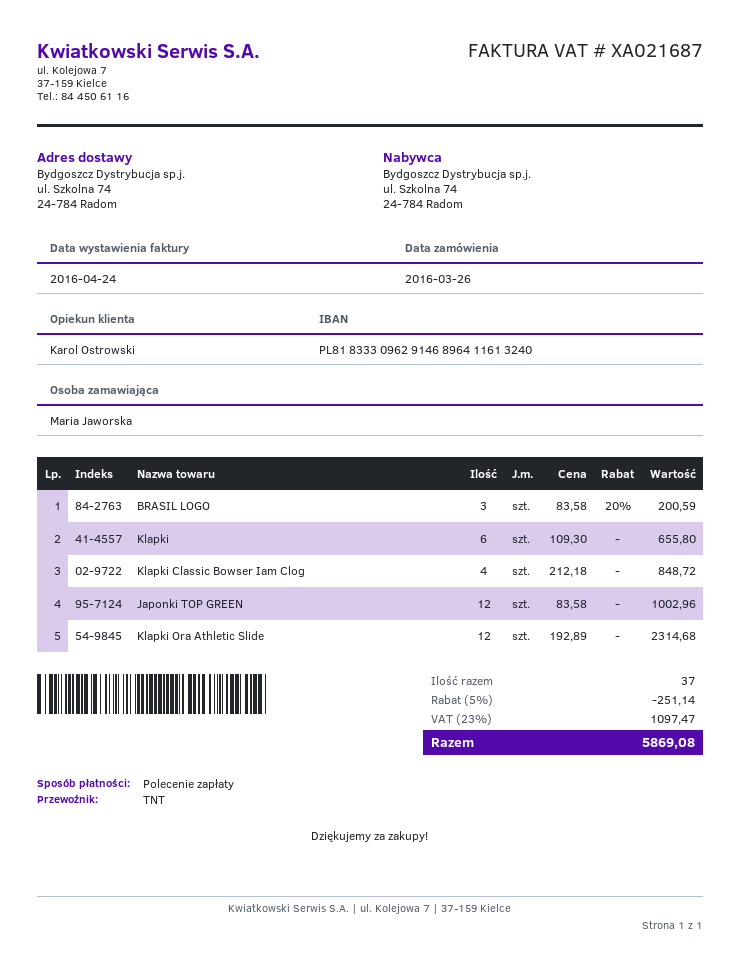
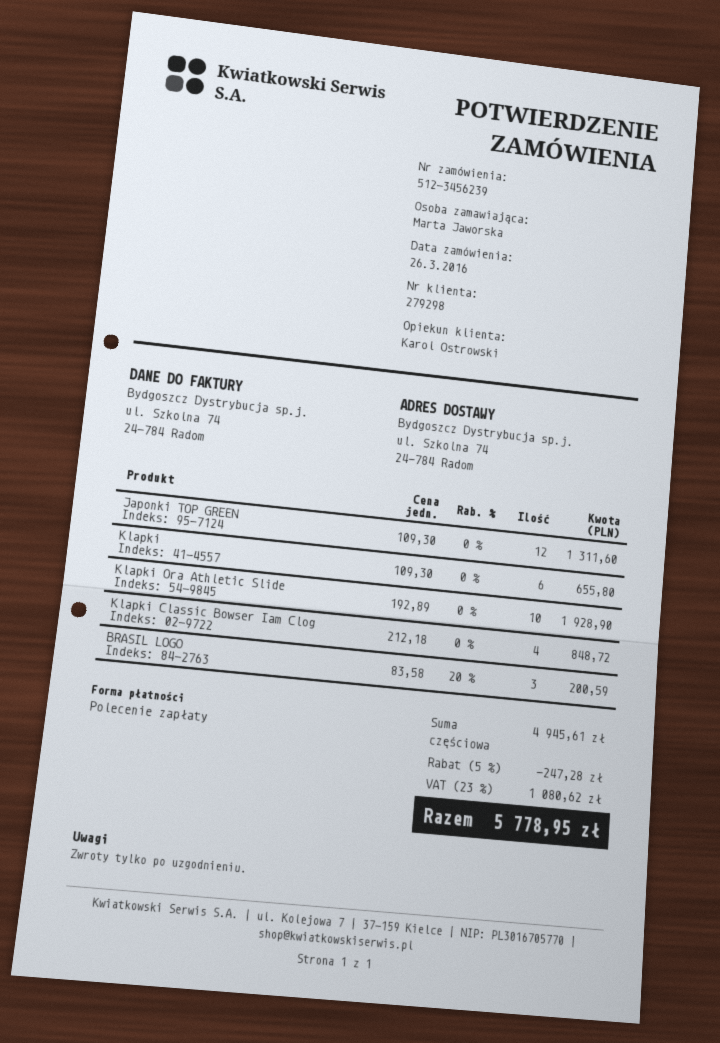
ordered by: Maria Jaworska -> Marta Jaworska
Japonki TOP GREEN: 12 x 83.58 = 1002.96 -> 12 x 109.30 = 1311.60
Klapki Ora Athletic Slide: 12 x 192.89 = 2314.68 -> 10 x 192.89 = 1928.90
discount: 5% = 251.14 -> 5% = 247.28
tax: 23% = 1097.47 -> 23% = 1080.62
total: 5869.08 -> 5778.95

